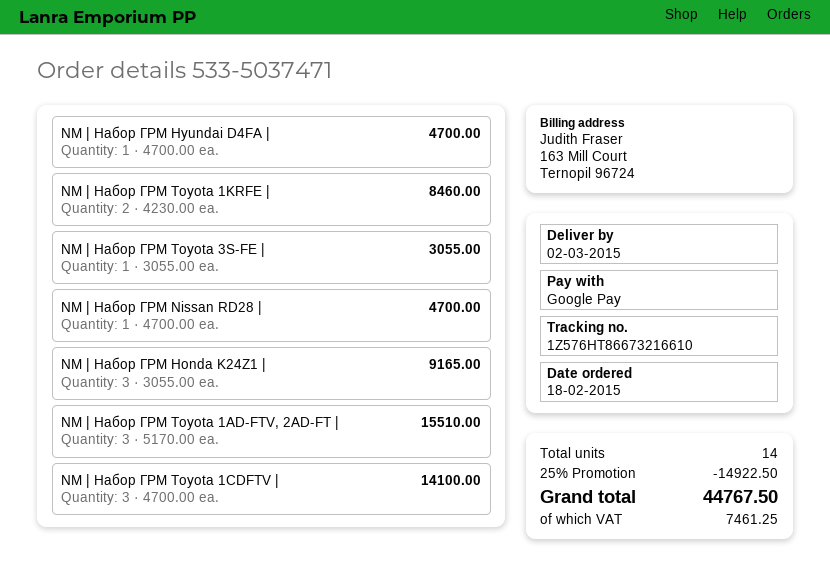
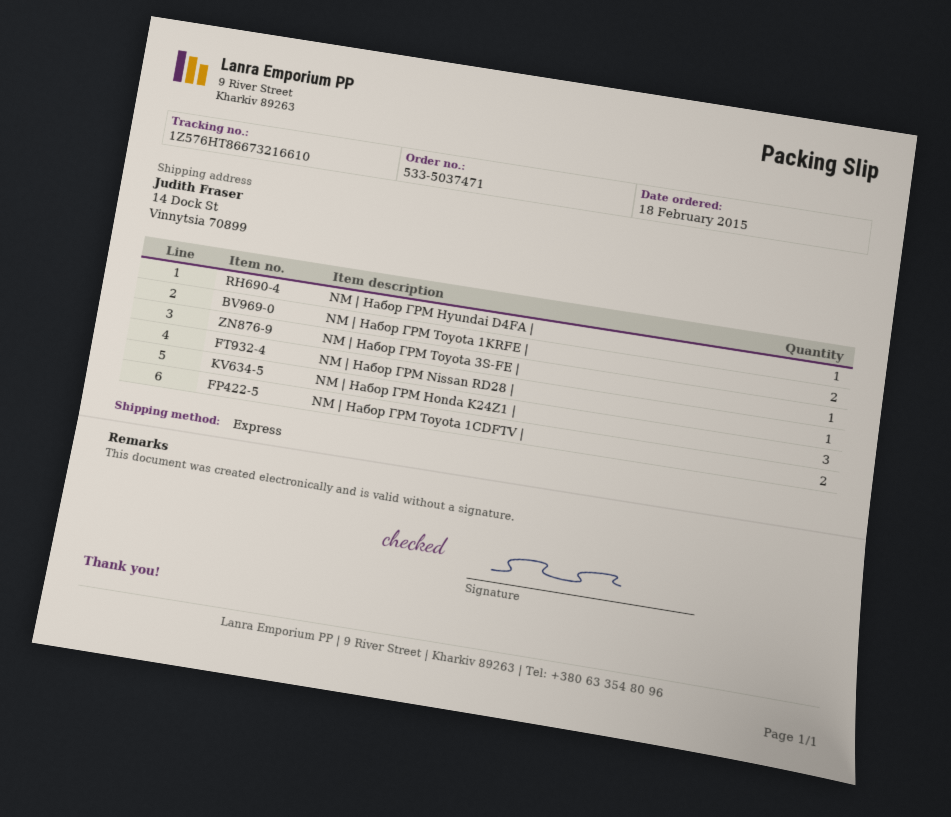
NM | Набор ГРМ Toyota 1AD-FTV, 2AD-FT |: 3 -> none
NM | Набор ГРМ Toyota 1CDFTV |: 3 -> 2

